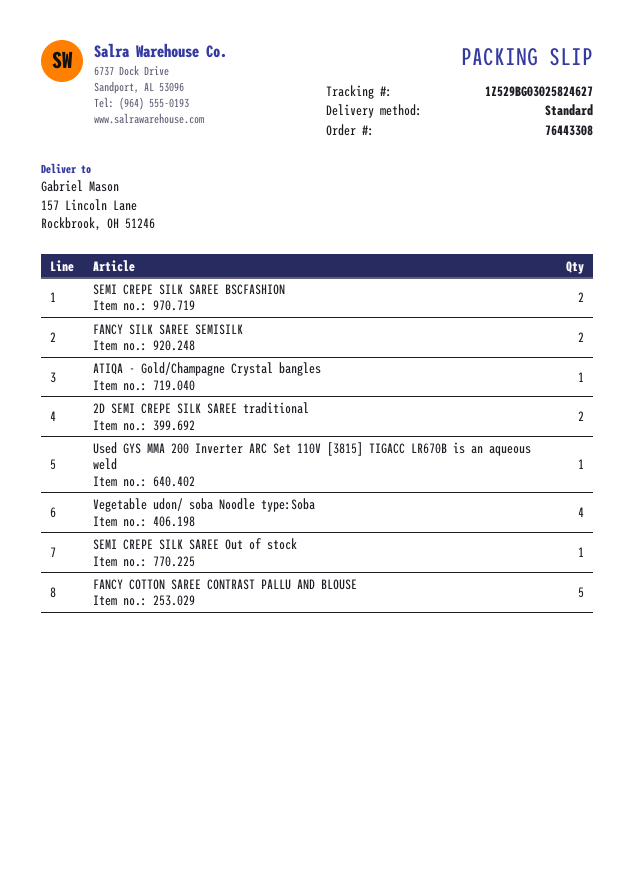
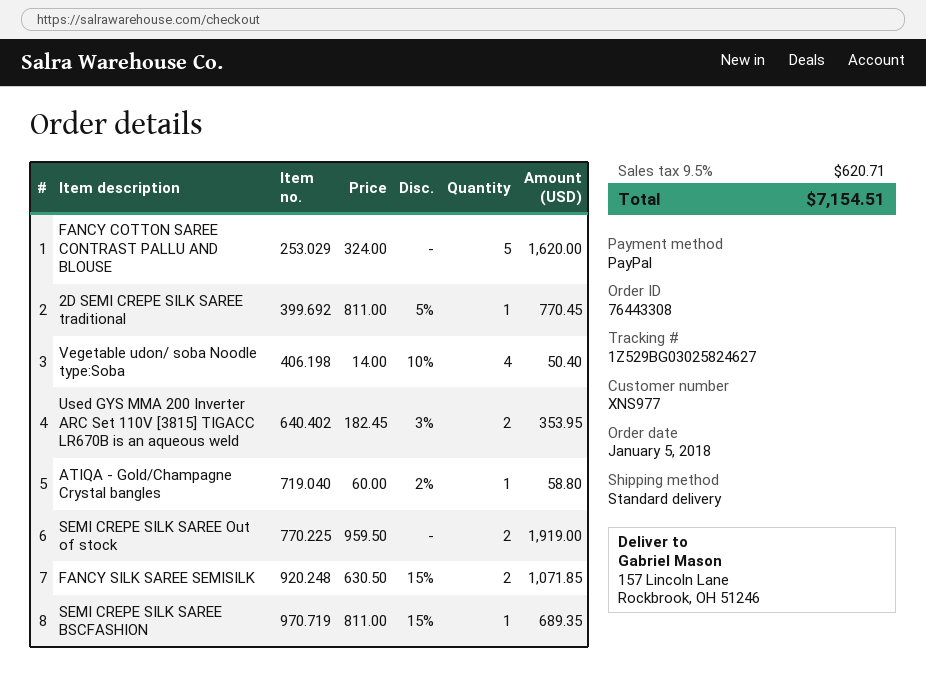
SEMI CREPE SILK SAREE BSCFASHION: 2 -> 1
2D SEMI CREPE SILK SAREE traditional: 2 -> 1
Used GYS MMA 200 Inverter ARC Set 110V [3815] TIGACC LR670B is an aqueous weld: 1 -> 2
SEMI CREPE SILK SAREE Out of stock: 1 -> 2

